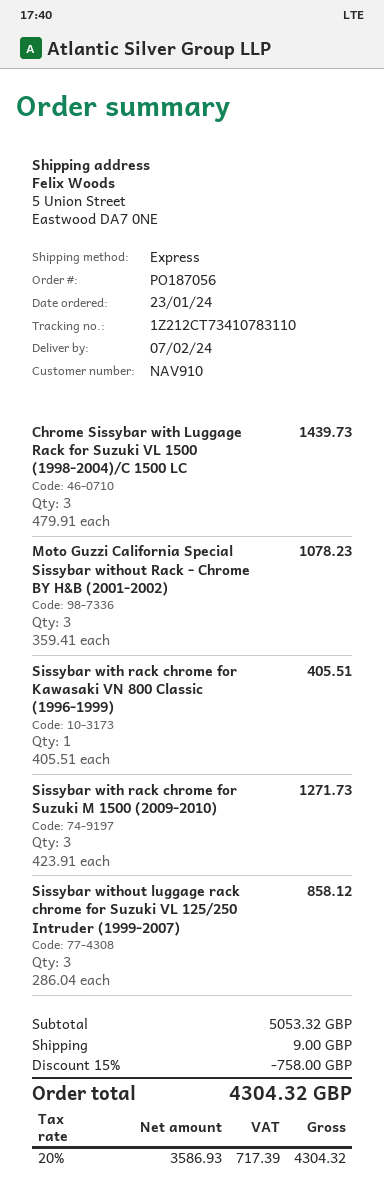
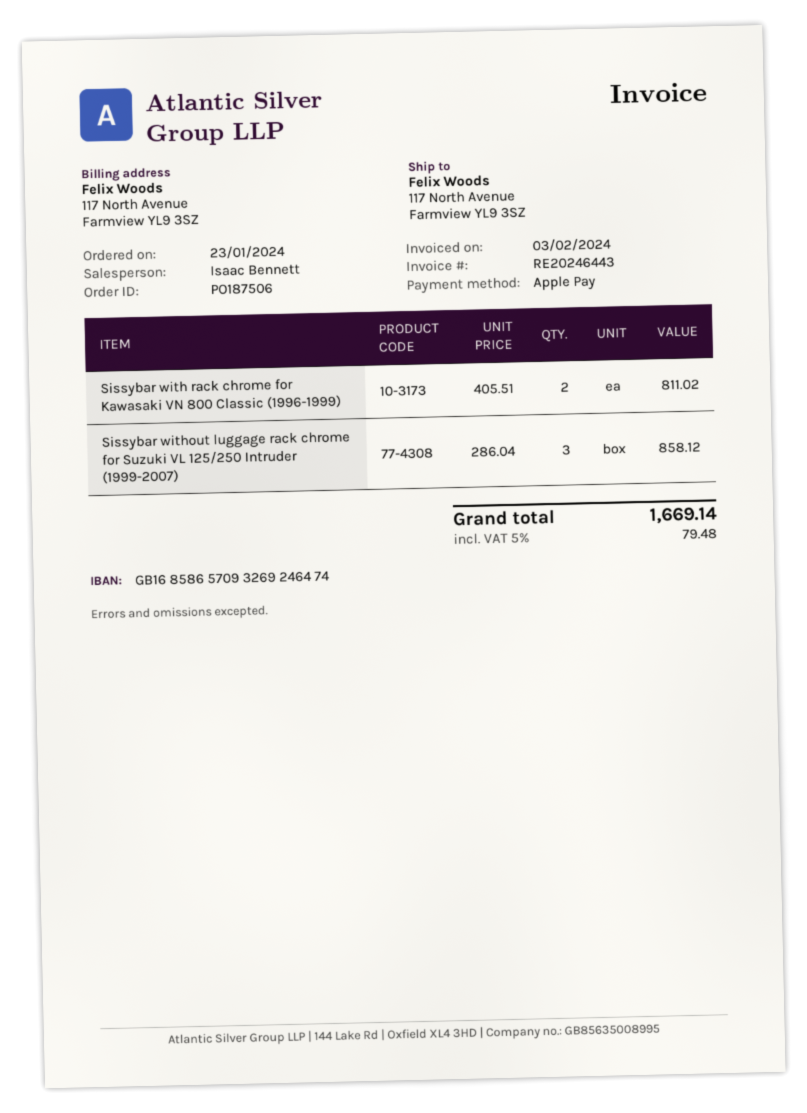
order number: PO187056 -> PO187506
ship to: 5 Union Street, Eastwood DA7 0NE -> 117 North Avenue, Farmview YL9 3SZ
Chrome Sissybar with Luggage Rack for Suzuki VL 1500 (1998-2004)/C 1500 LC: 3 x 479.91 = 1439.73 -> none
Moto Guzzi California Special Sissybar without Rack - Chrome BY H&B (2001-2002): 3 x 359.41 = 1078.23 -> none
Sissybar with rack chrome for Kawasaki VN 800 Classic (1996-1999): 1 x 405.51 = 405.51 -> 2 x 405.51 = 811.02
Sissybar with rack chrome for Suzuki M 1500 (2009-2010): 3 x 423.91 = 1271.73 -> none
discount: 15% = 758.00 -> none
shipping: 9.00 -> none
tax: 20% = 717.39 -> 5% = 79.48
total: 4304.32 -> 1669.14

